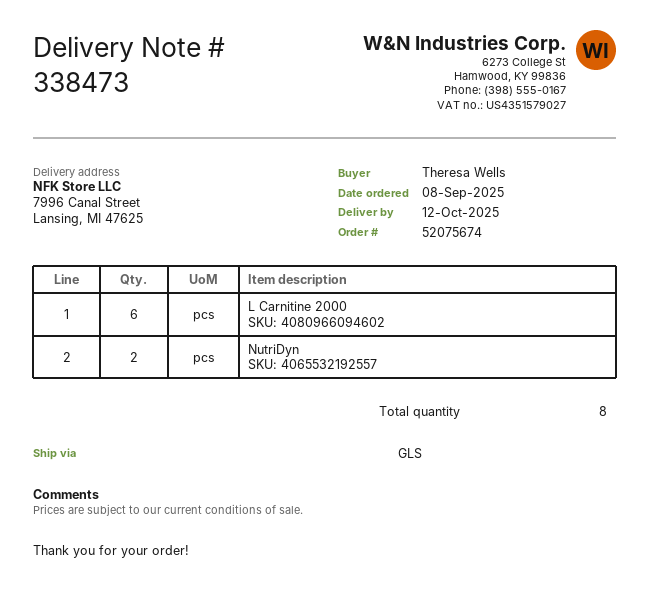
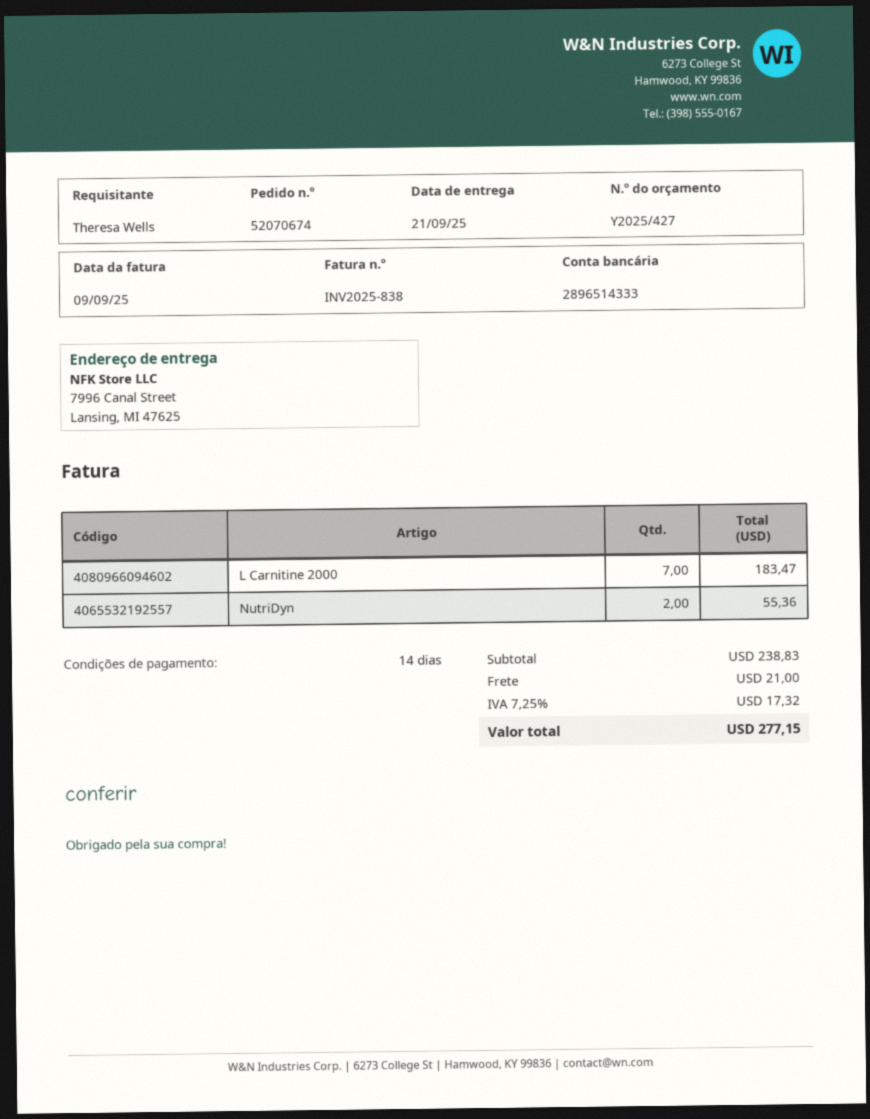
order number: 52075674 -> 52070674
delivery date: 2025-10-12 -> 2025-09-21
L Carnitine 2000: 6 -> 7

